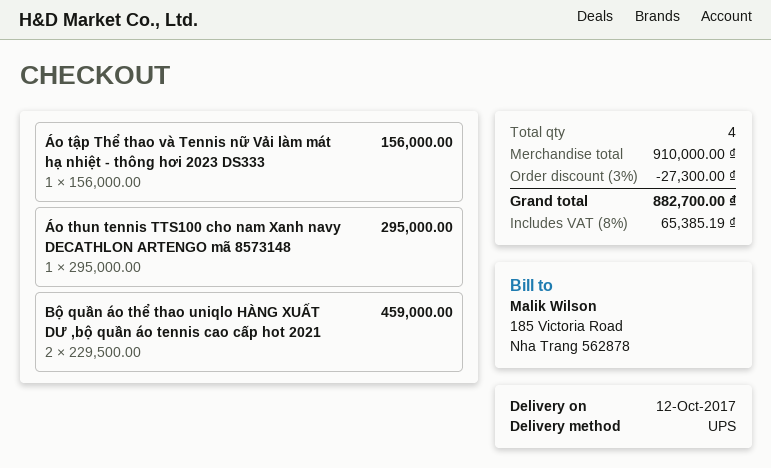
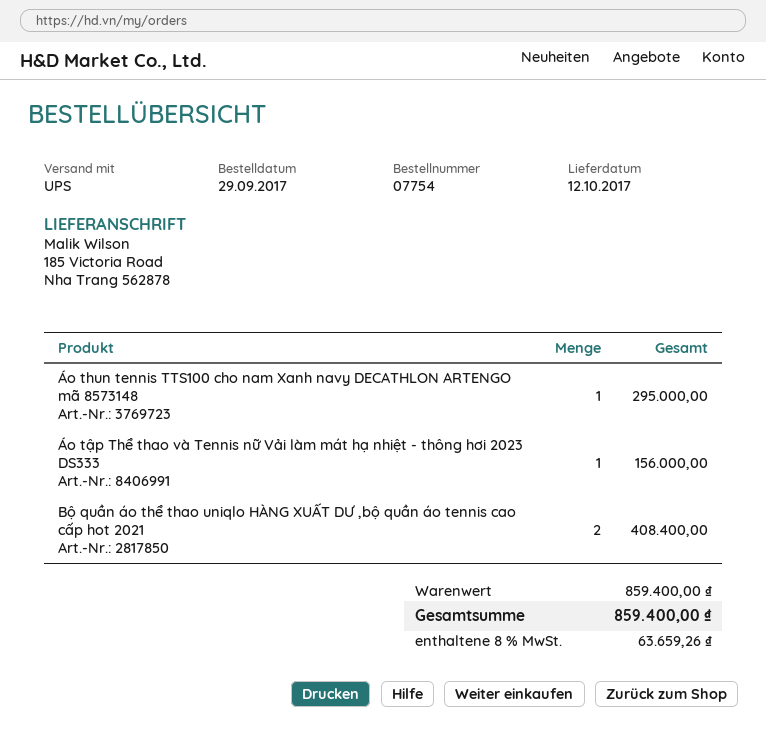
Bộ quần áo thể thao uniqlo HÀNG XUẤT DƯ ,bộ quần áo tennis cao cấp hot 2021: 2 for 459000.00 -> 2 for 408400.00
subtotal: 910000.00 -> 859400.00
discount: 3% = 27300.00 -> none
tax: 8% = 65385.19 -> 8% = 63659.26
total: 882700.00 -> 859400.00

